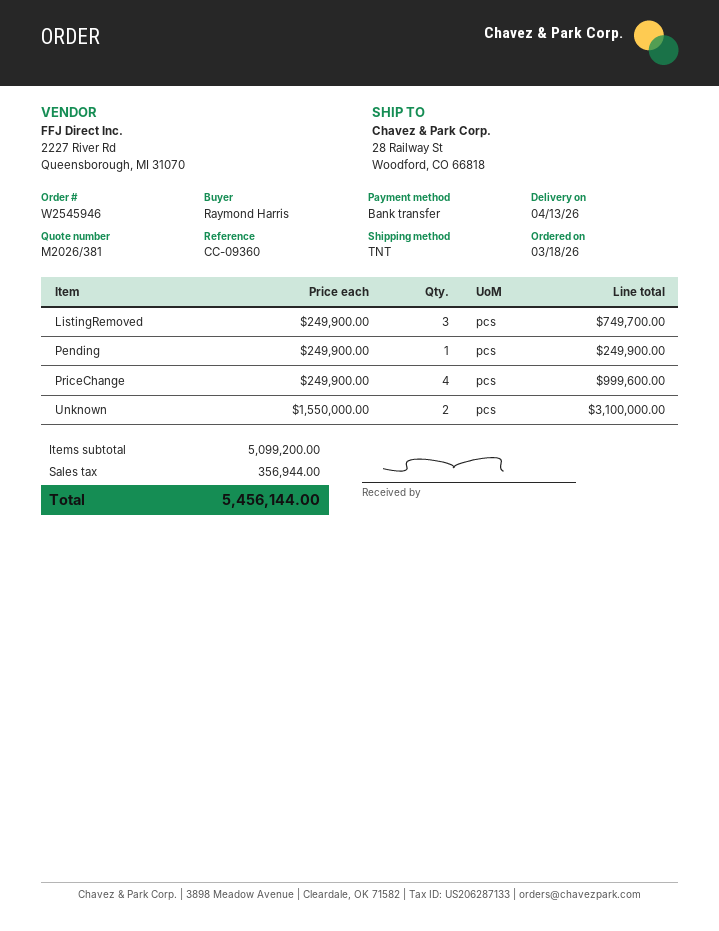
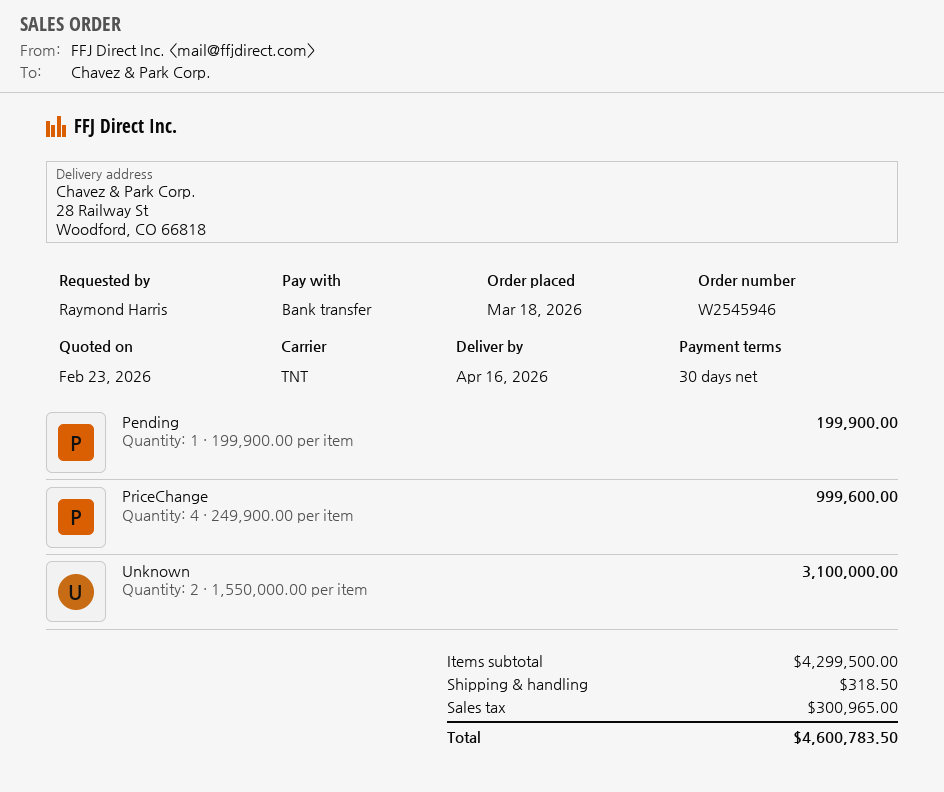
delivery date: 2026-04-13 -> 2026-04-16
ListingRemoved: 3 x 249900.00 = 749700.00 -> none
Pending: 1 x 249900.00 = 249900.00 -> 1 x 199900.00 = 199900.00
subtotal: 5099200.00 -> 4299500.00
shipping: none -> 318.50
tax: 356944.00 -> 300965.00
total: 5456144.00 -> 4600783.50

